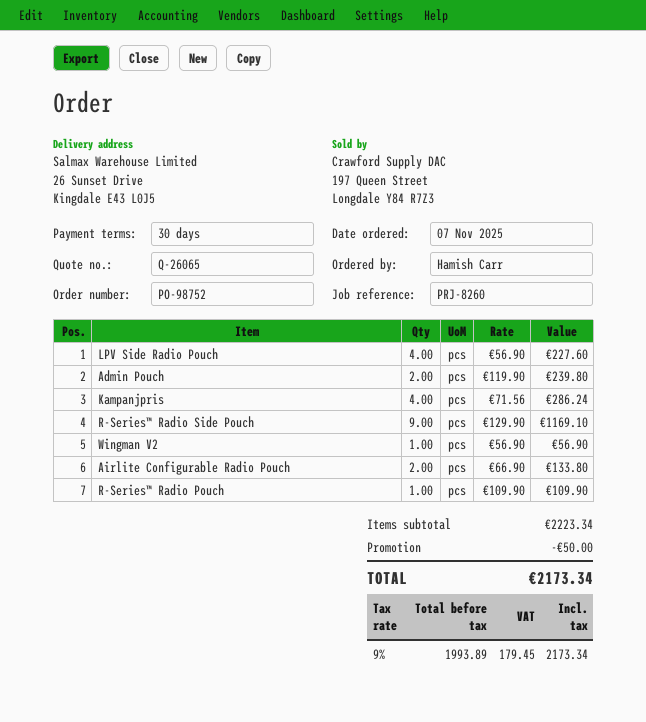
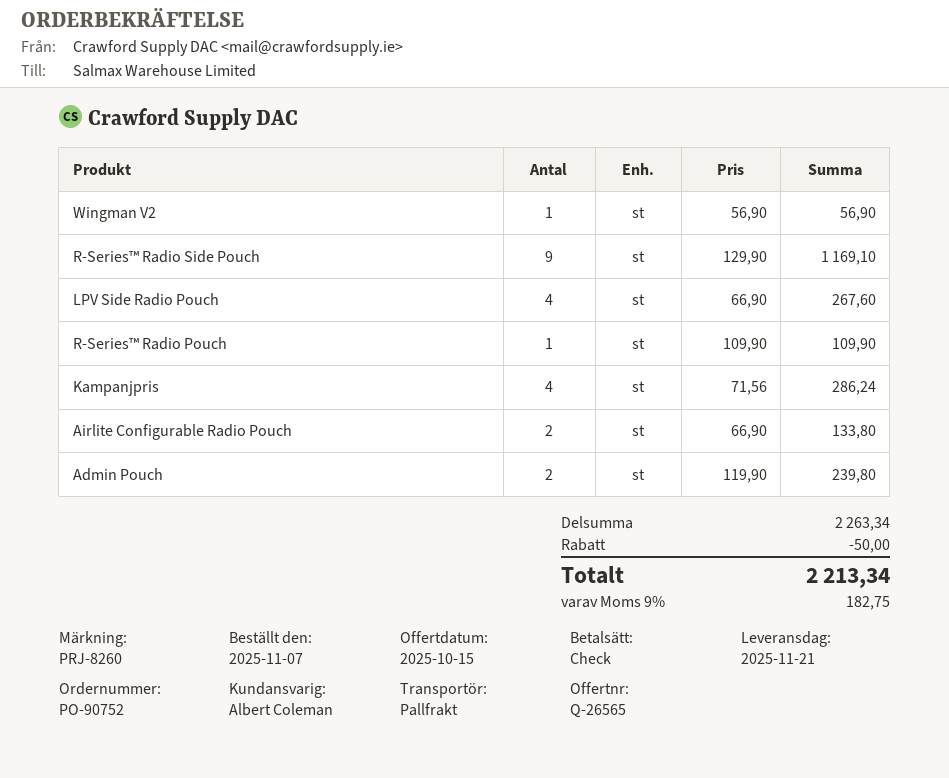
quote number: Q-26065 -> Q-26565
order number: PO-98752 -> PO-90752
LPV Side Radio Pouch: 4 x 56.90 = 227.60 -> 4 x 66.90 = 267.60
subtotal: 2223.34 -> 2263.34
tax: 9% = 179.45 -> 9% = 182.75
total: 2173.34 -> 2213.34

